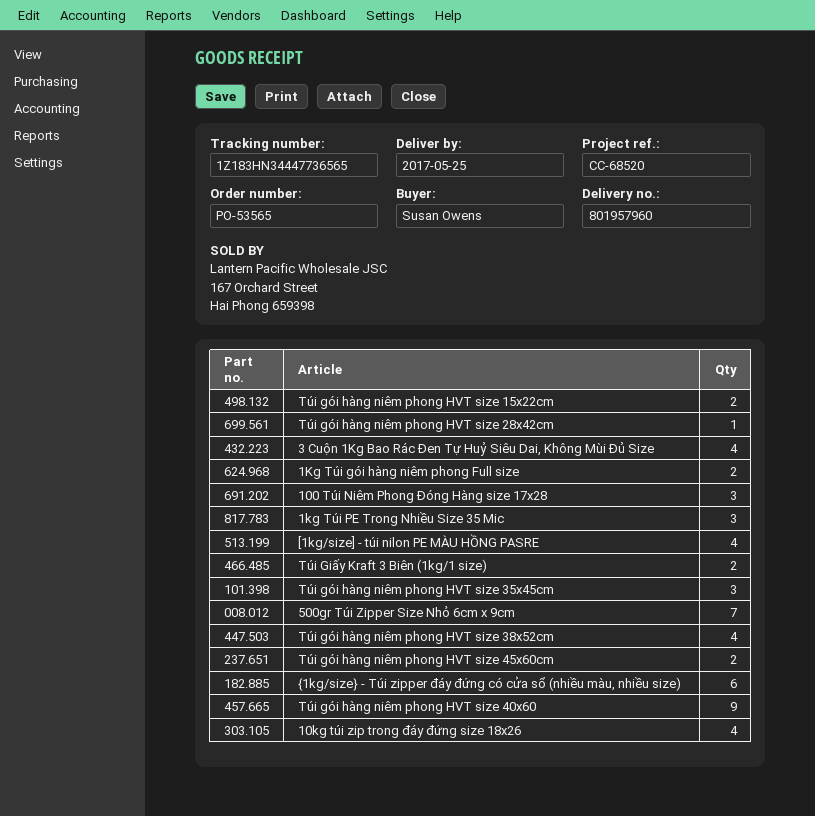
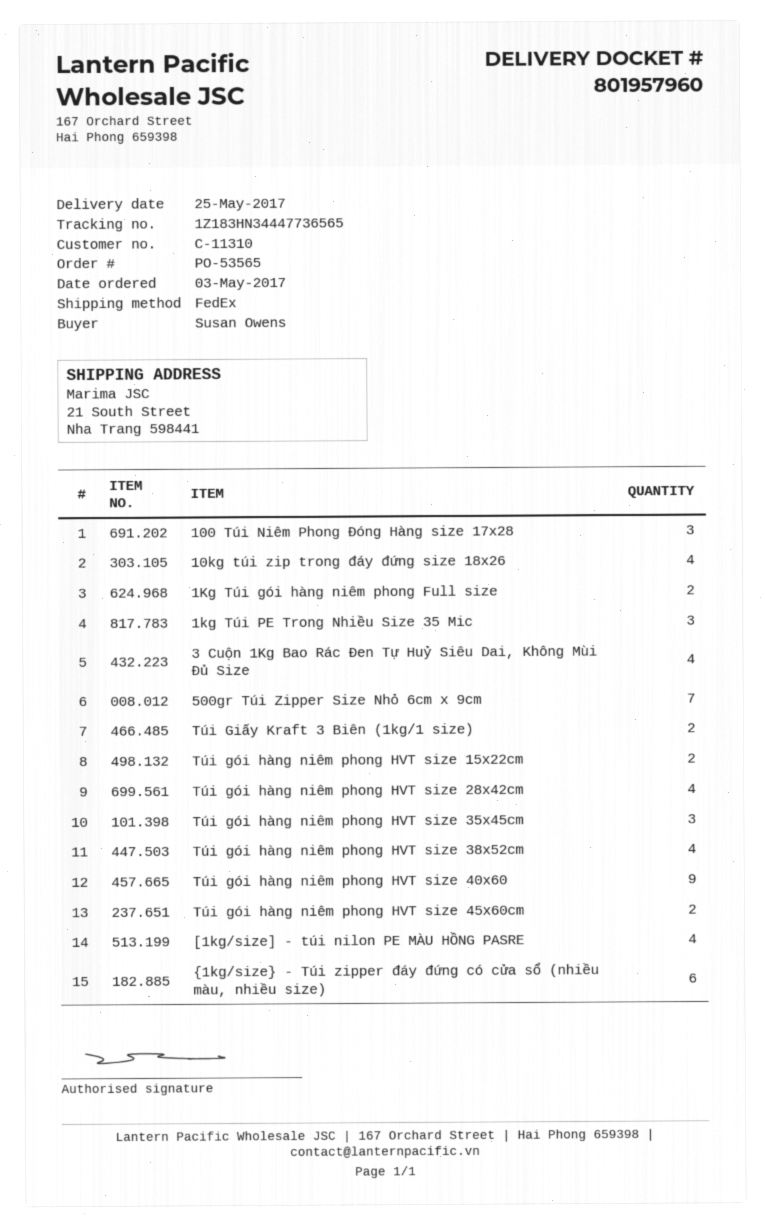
Túi gói hàng niêm phong HVT size 28x42cm: 1 -> 4

